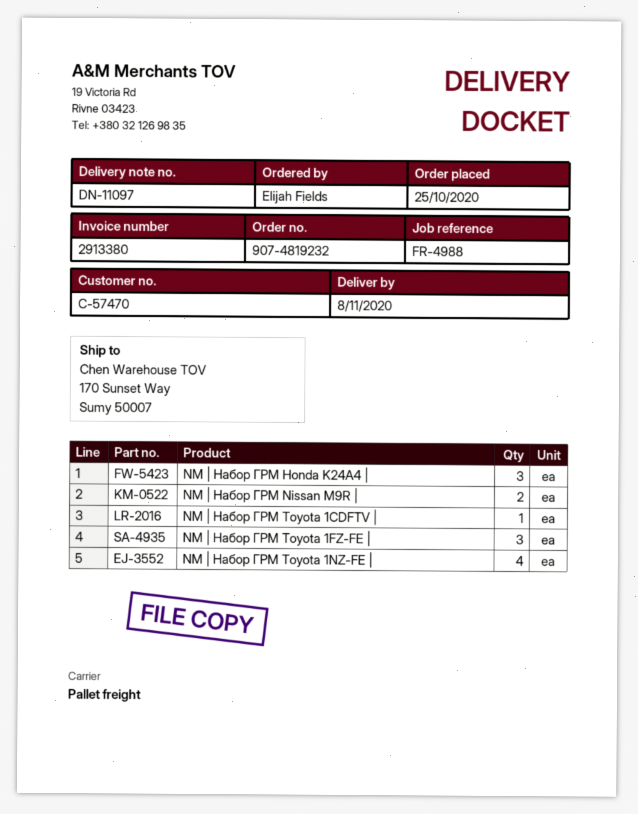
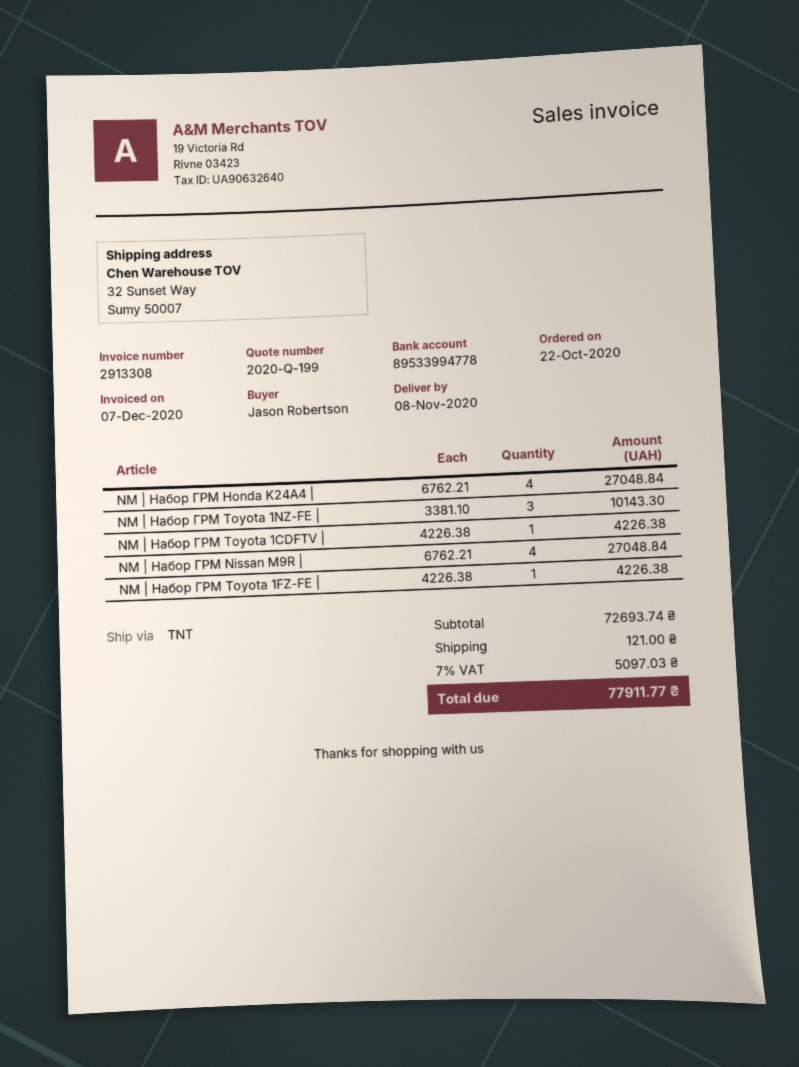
order date: 2020-10-25 -> 2020-10-22
invoice number: 2913380 -> 2913308
ordered by: Elijah Fields -> Jason Robertson
shipping method: pallet freight -> TNT
ship to: 170 Sunset Way, Sumy 50007 -> 32 Sunset Way, Sumy 50007
NM | Набор ГРМ Honda K24A4 |: 3 -> 4
NM | Набор ГРМ Nissan M9R |: 2 -> 4
NM | Набор ГРМ Toyota 1FZ-FE |: 3 -> 1
NM | Набор ГРМ Toyota 1NZ-FE |: 4 -> 3

